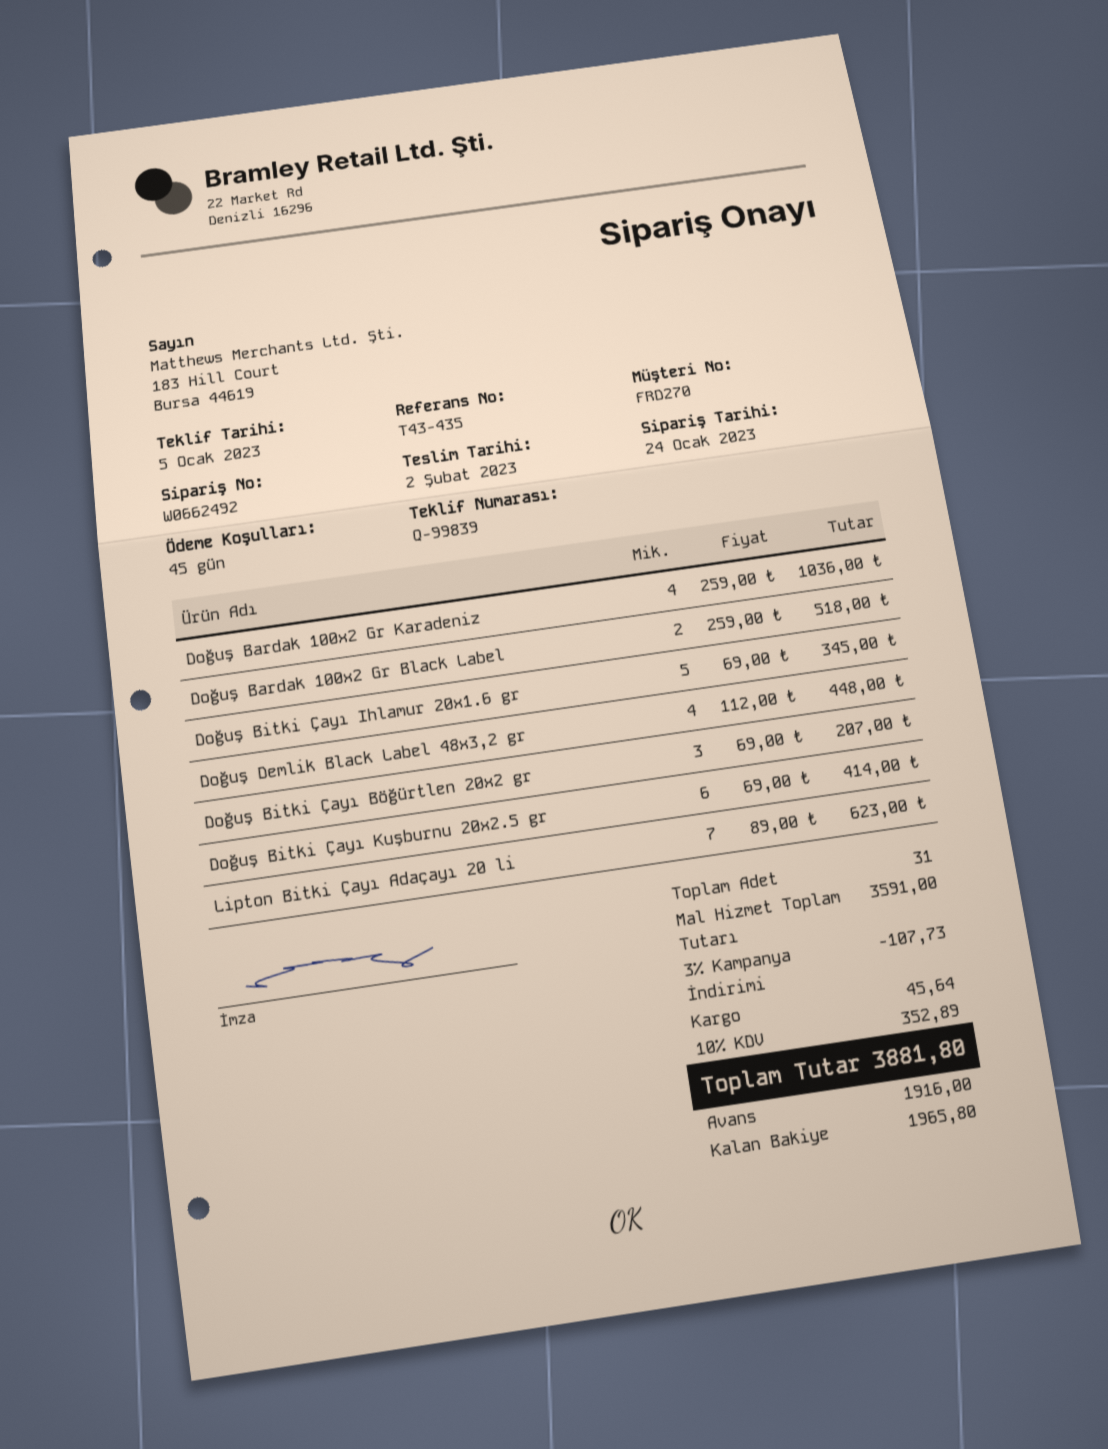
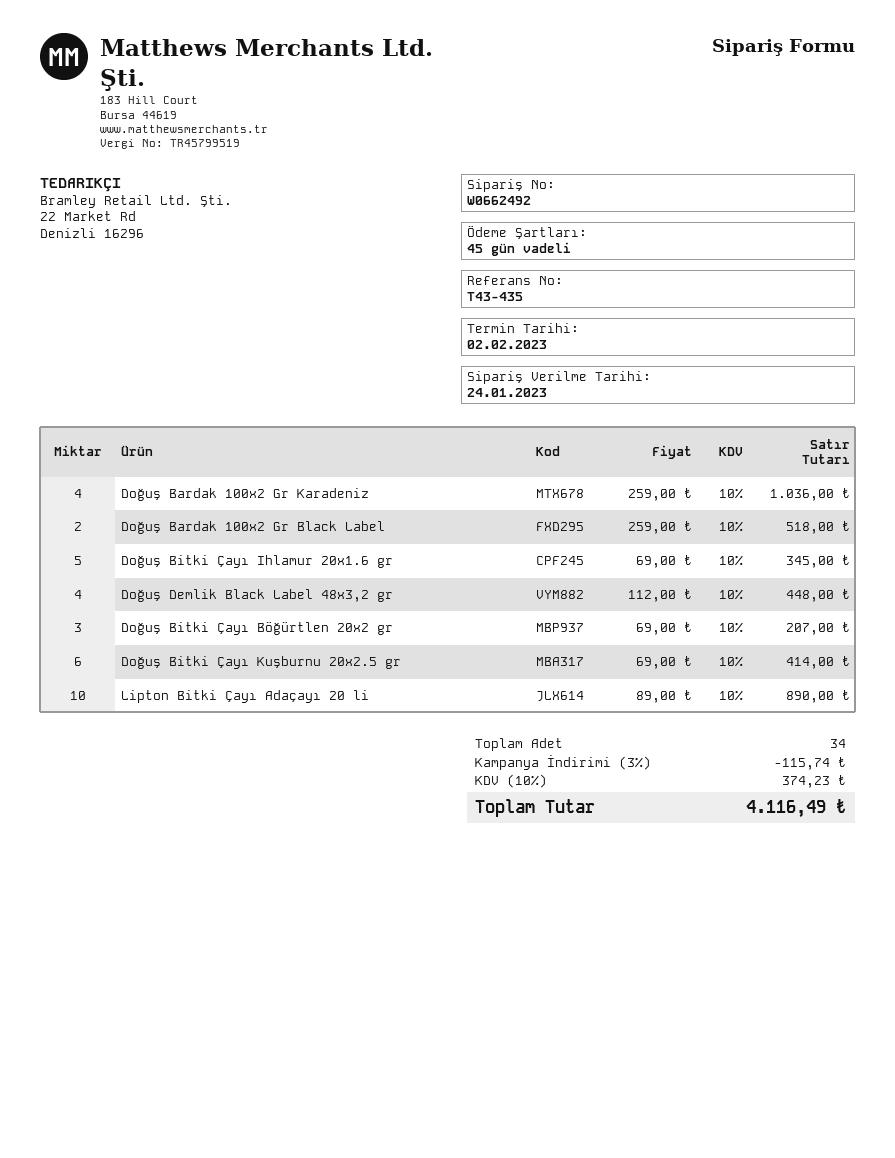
Lipton Bitki Çayı Adaçayı 20 li: 7 x 89.00 = 623.00 -> 10 x 89.00 = 890.00
total quantity: 31 -> 34
discount: 3% = 107.73 -> 3% = 115.74
shipping: 45.64 -> none
tax: 10% = 352.89 -> 10% = 374.23
total: 3881.80 -> 4116.49

